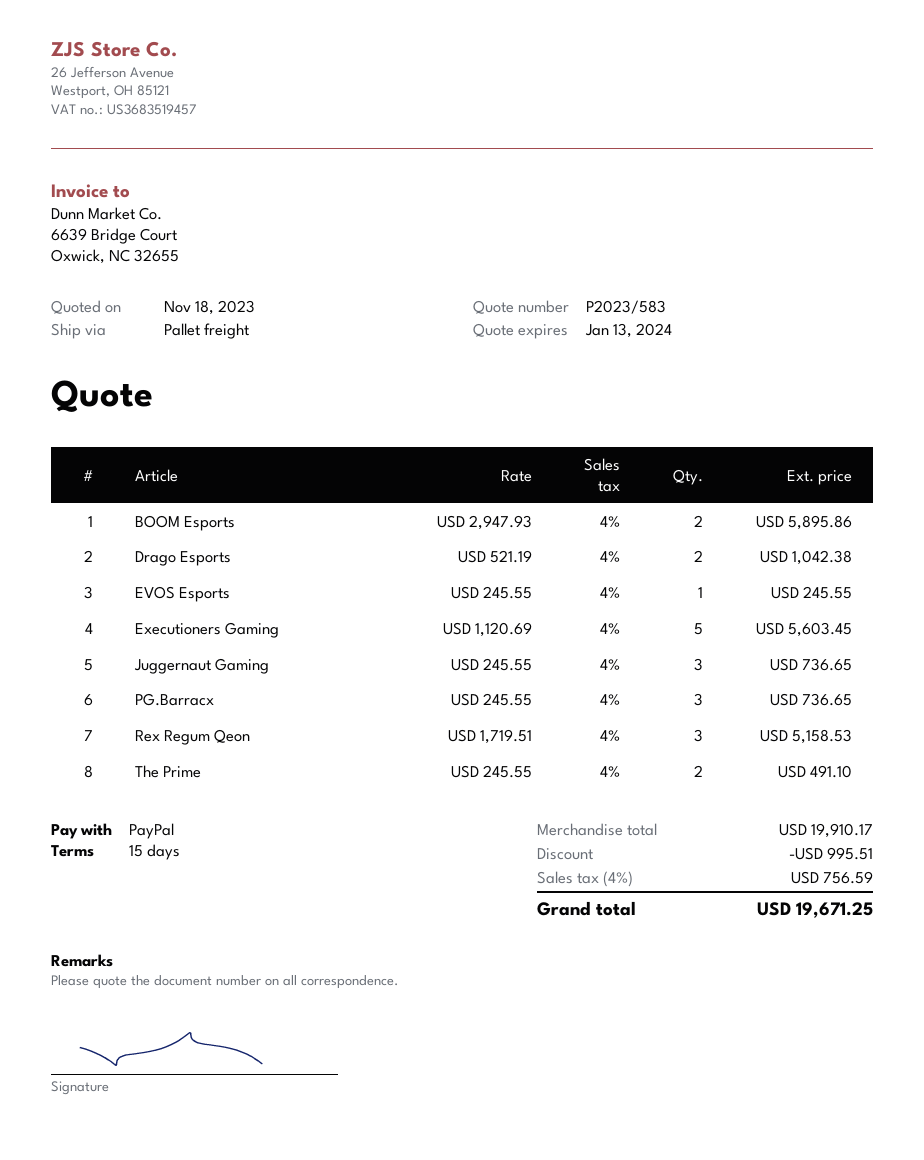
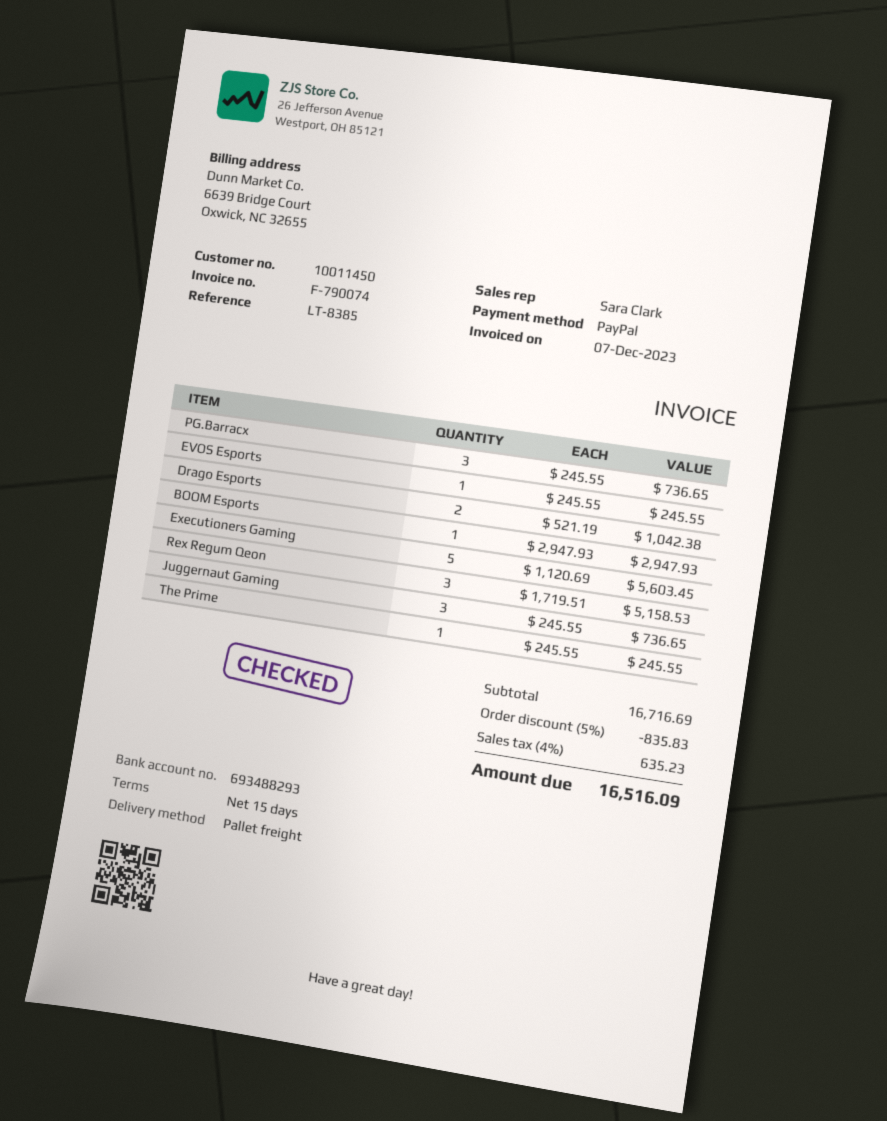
BOOM Esports: 2 x 2947.93 = 5895.86 -> 1 x 2947.93 = 2947.93
The Prime: 2 x 245.55 = 491.10 -> 1 x 245.55 = 245.55
subtotal: 19910.17 -> 16716.69
discount: 995.51 -> 835.83
tax: 4% = 756.59 -> 4% = 635.23
total: 19671.25 -> 16516.09

